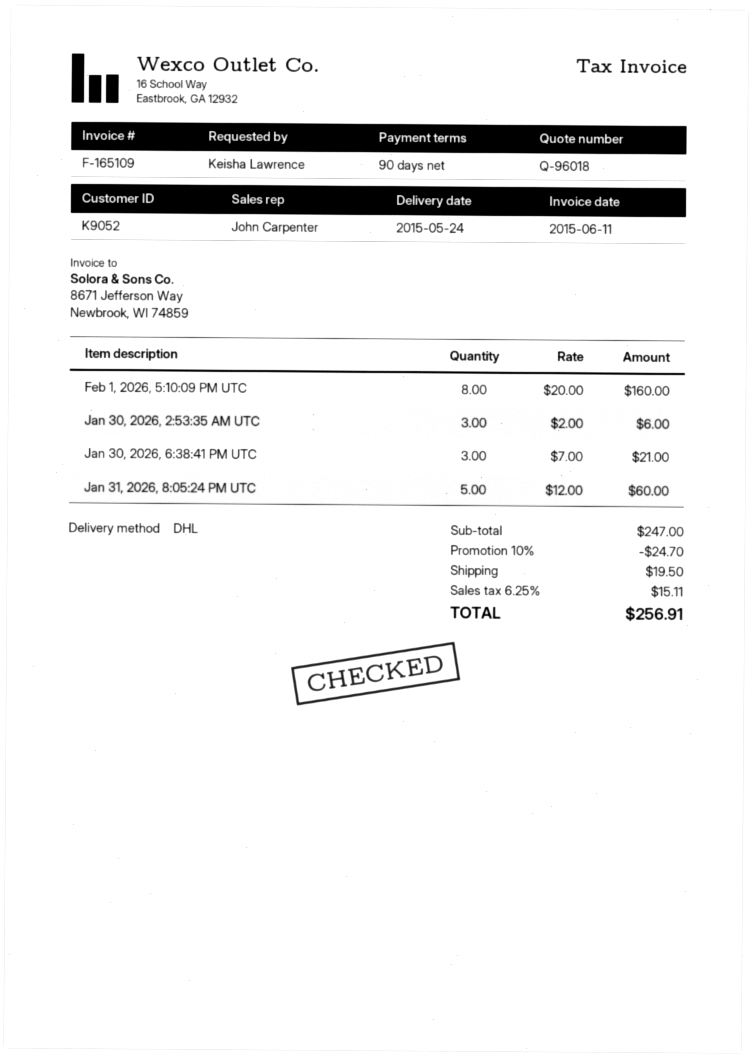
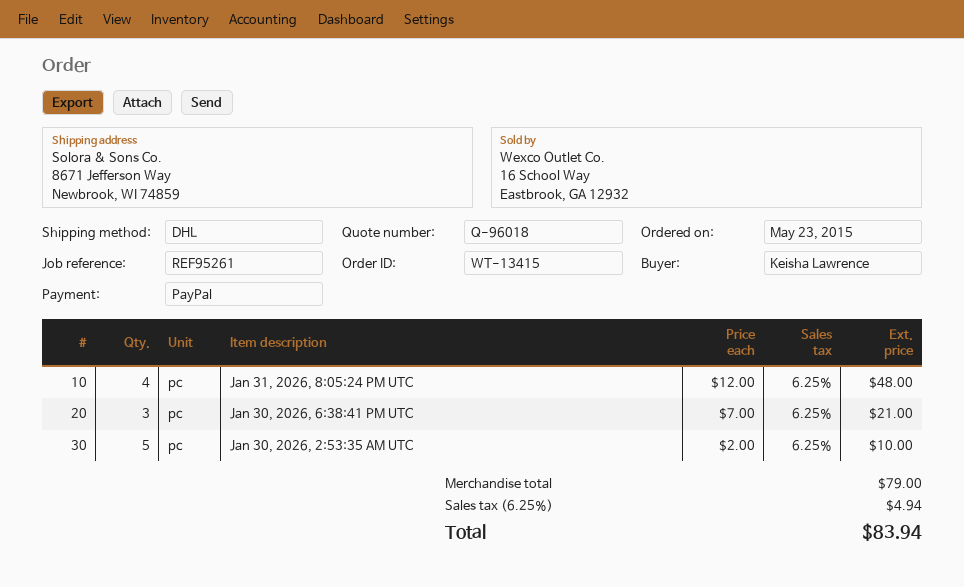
Feb 1, 2026, 5:10:09 PM UTC: 8 x 20.00 = 160.00 -> none
Jan 30, 2026, 2:53:35 AM UTC: 3 x 2.00 = 6.00 -> 5 x 2.00 = 10.00
Jan 31, 2026, 8:05:24 PM UTC: 5 x 12.00 = 60.00 -> 4 x 12.00 = 48.00
subtotal: 247.00 -> 79.00
discount: 10% = 24.70 -> none
shipping: 19.50 -> none
tax: 6.25% = 15.11 -> 6.25% = 4.94
total: 256.91 -> 83.94

